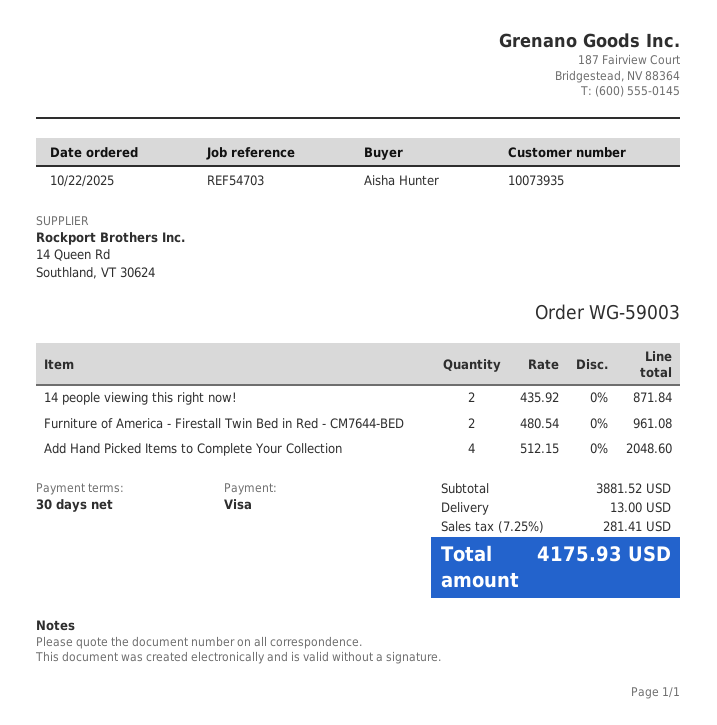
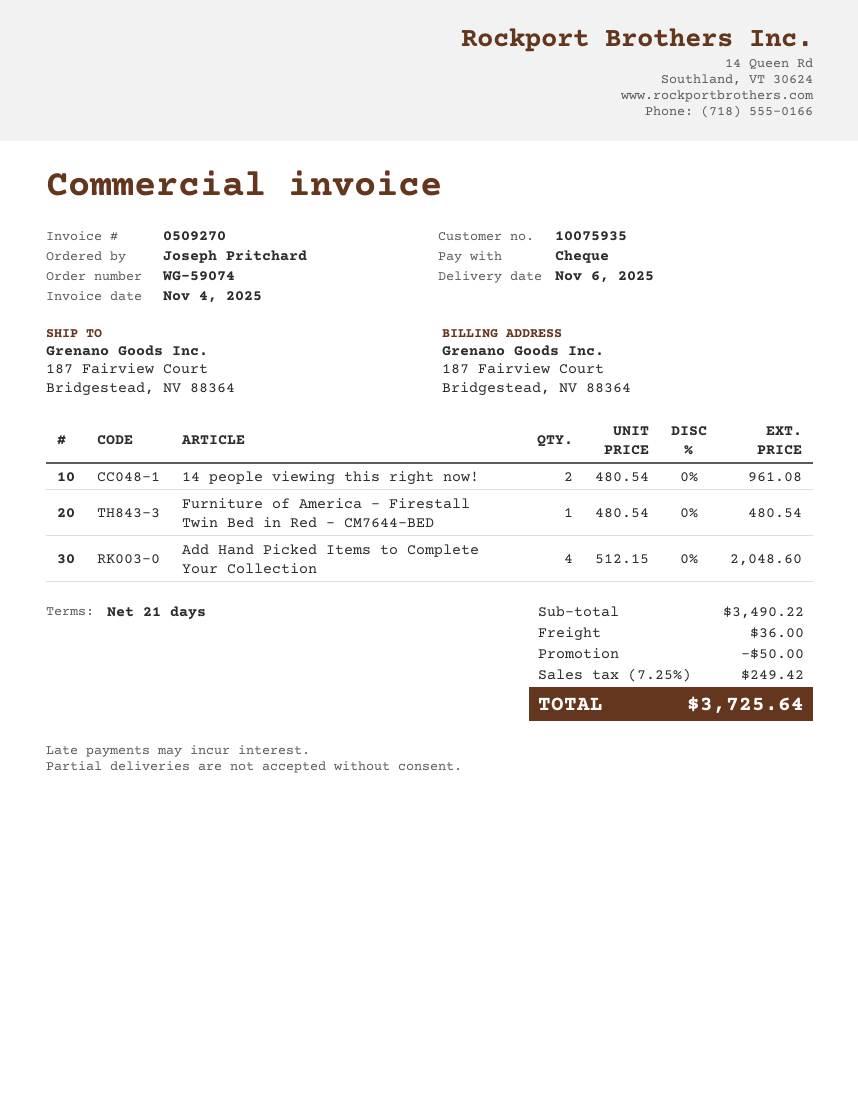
order number: WG-59003 -> WG-59074
payment terms: 30 days -> 21 days
customer number: 10073935 -> 10075935
ordered by: Aisha Hunter -> Joseph Pritchard
payment method: Visa -> cheque
14 people viewing this right now!: 2 x 435.92 = 871.84 -> 2 x 480.54 = 961.08
Furniture of America - Firestall Twin Bed in Red - CM7644-BED: 2 x 480.54 = 961.08 -> 1 x 480.54 = 480.54
subtotal: 3881.52 -> 3490.22
discount: none -> 50.00
shipping: 13.00 -> 36.00
tax: 7.25% = 281.41 -> 7.25% = 249.42
total: 4175.93 -> 3725.64

